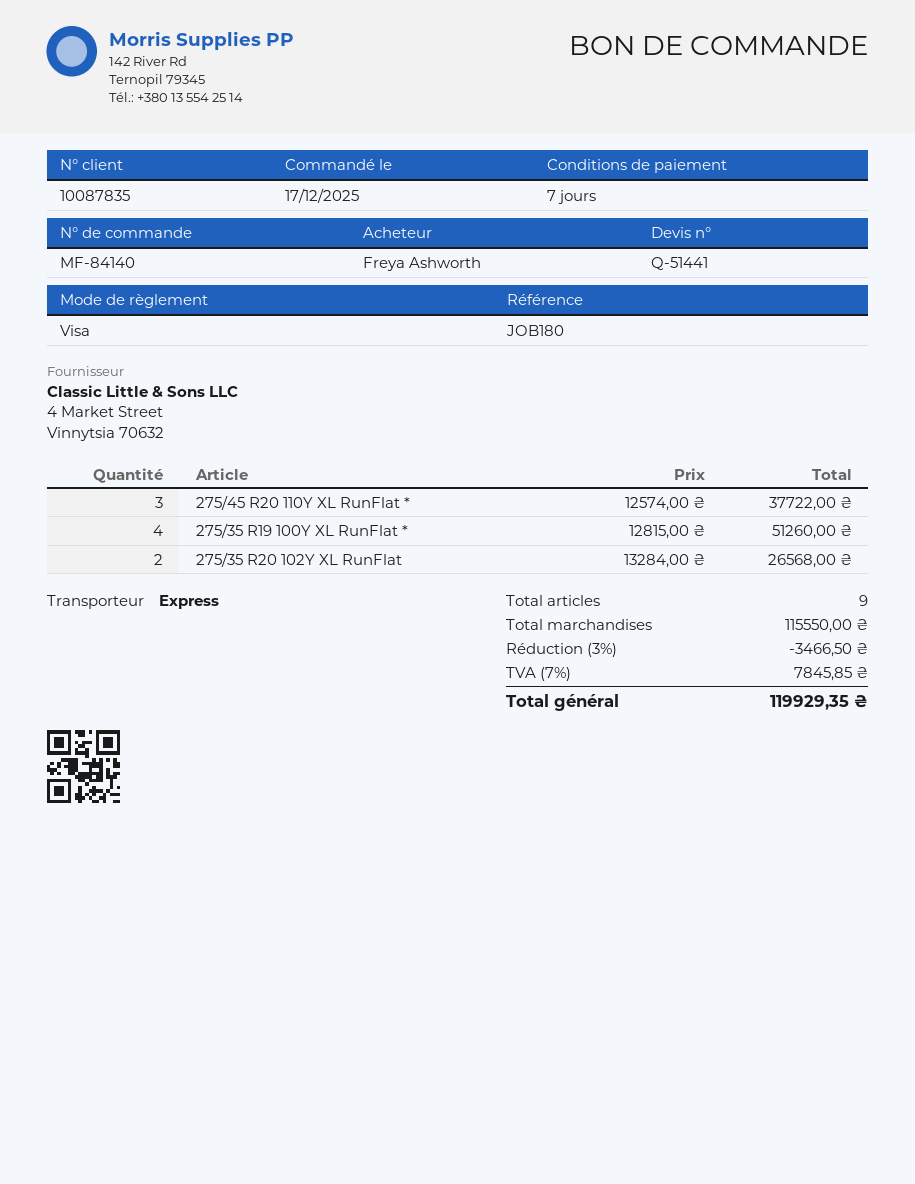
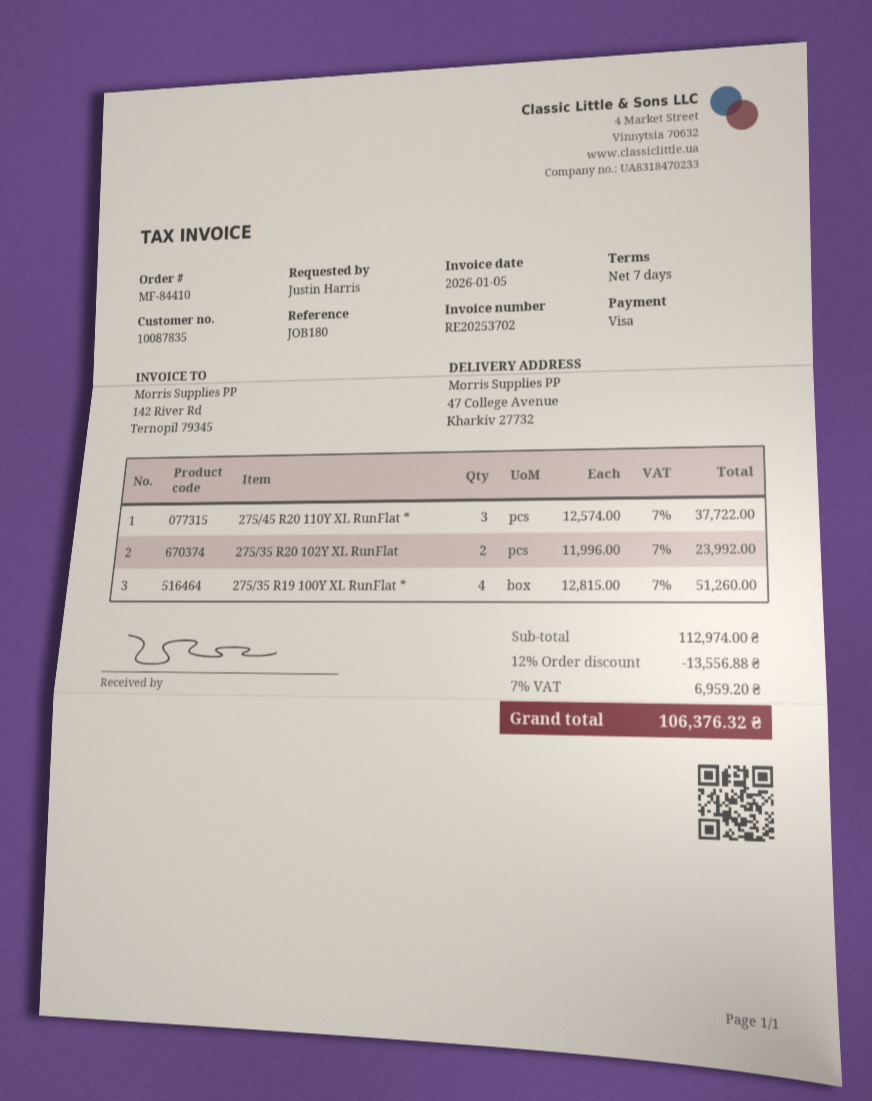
order number: MF-84140 -> MF-84410
ordered by: Freya Ashworth -> Justin Harris
275/35 R20 102Y XL RunFlat: 2 x 13284.00 = 26568.00 -> 2 x 11996.00 = 23992.00
subtotal: 115550.00 -> 112974.00
discount: 3% = 3466.50 -> 12% = 13556.88
tax: 7% = 7845.85 -> 7% = 6959.20
total: 119929.35 -> 106376.32

